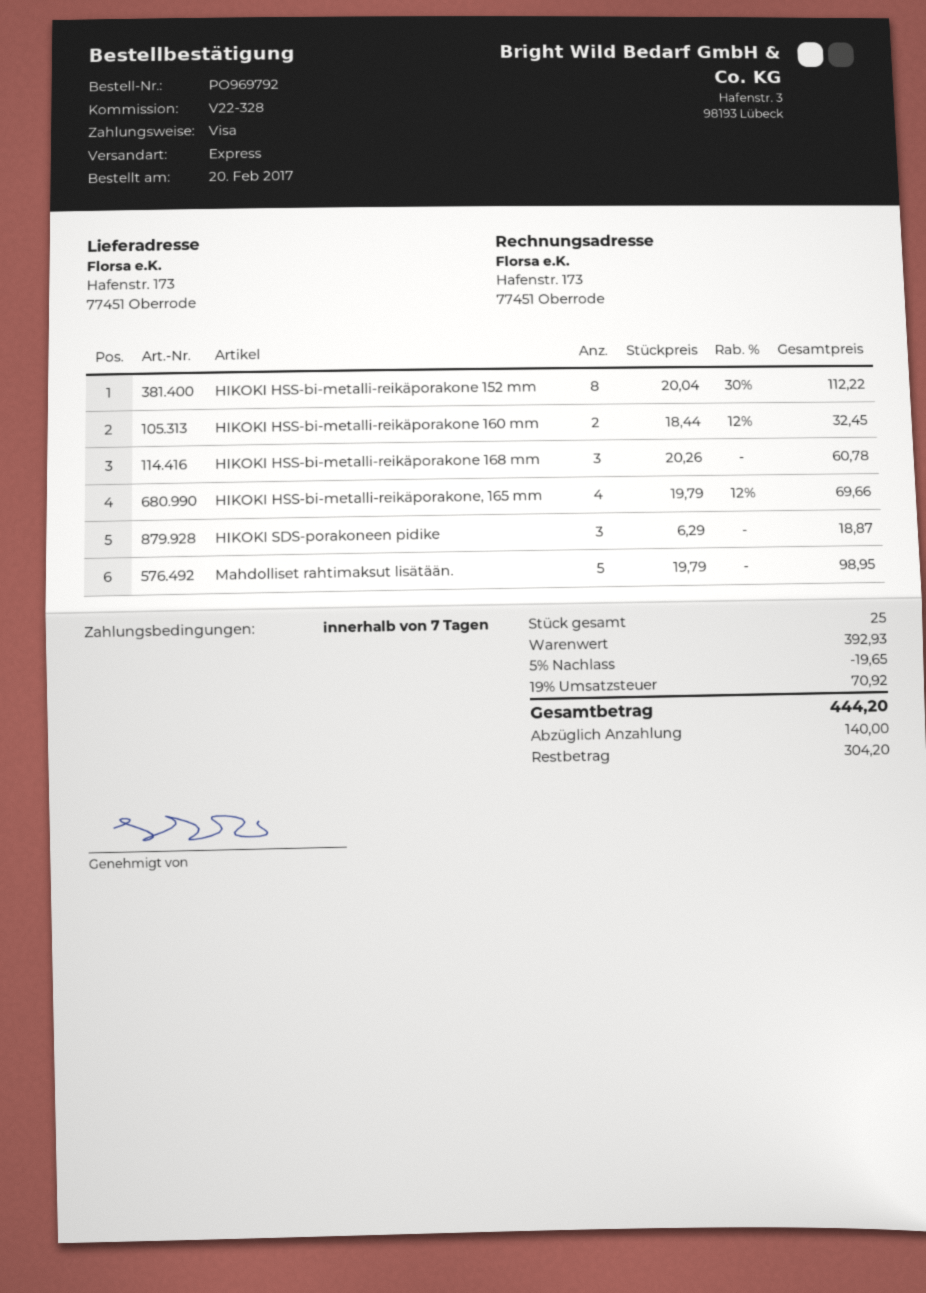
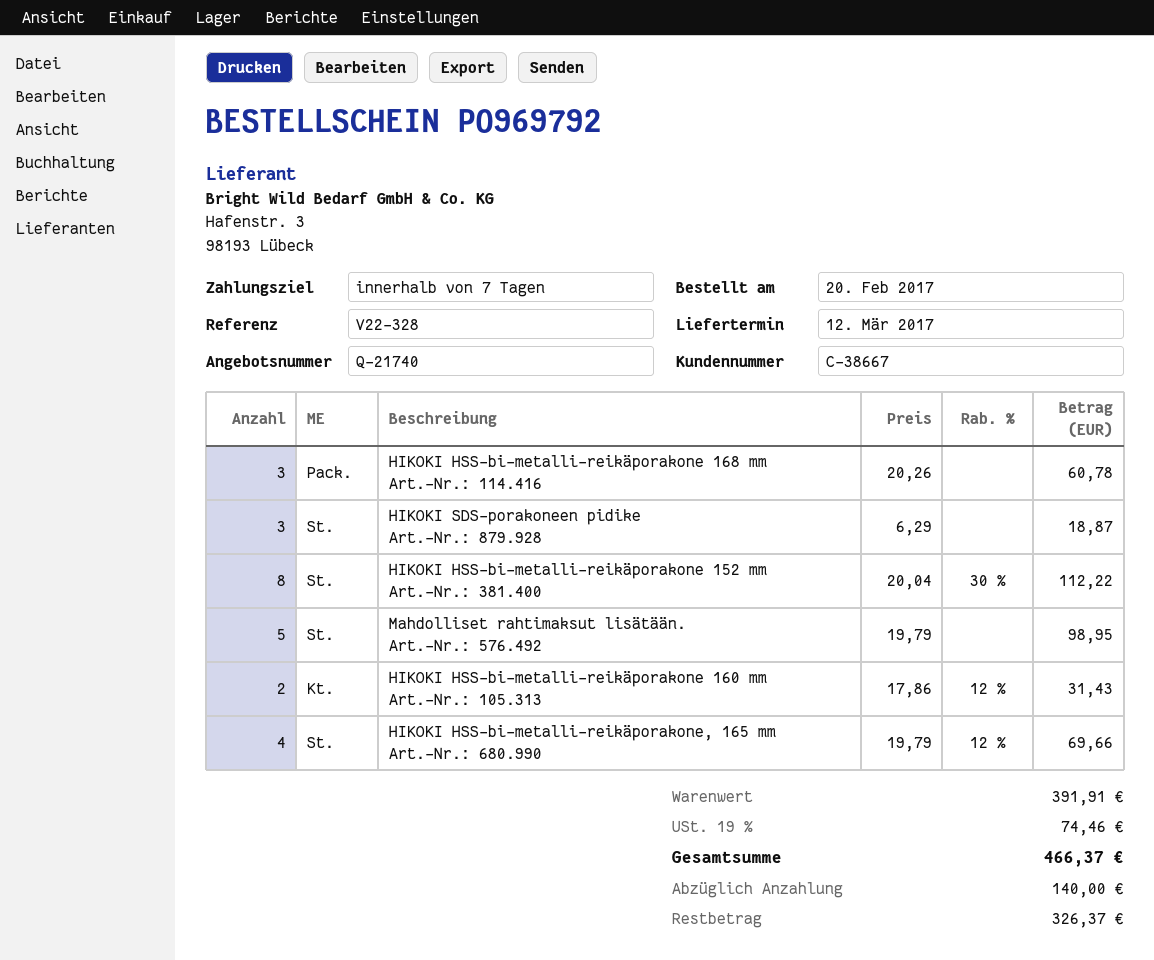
HIKOKI HSS-bi-metalli-reikäporakone 160 mm: 2 x 18.44 - 12% = 32.45 -> 2 x 17.86 - 12% = 31.43
subtotal: 392.93 -> 391.91
discount: 5% = 19.65 -> none
tax: 19% = 70.92 -> 19% = 74.46
total: 444.20 -> 466.37
balance: 304.20 -> 326.37

